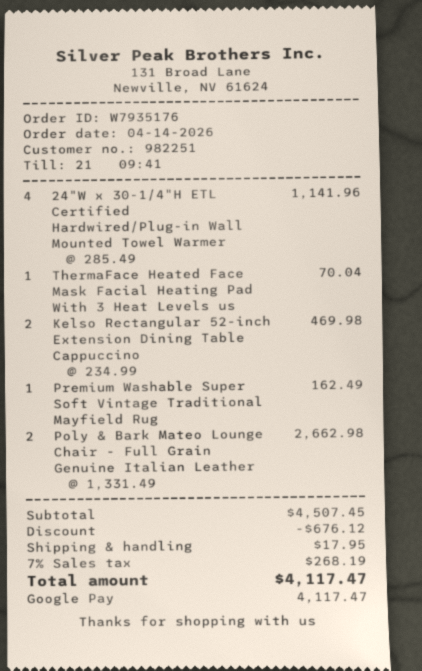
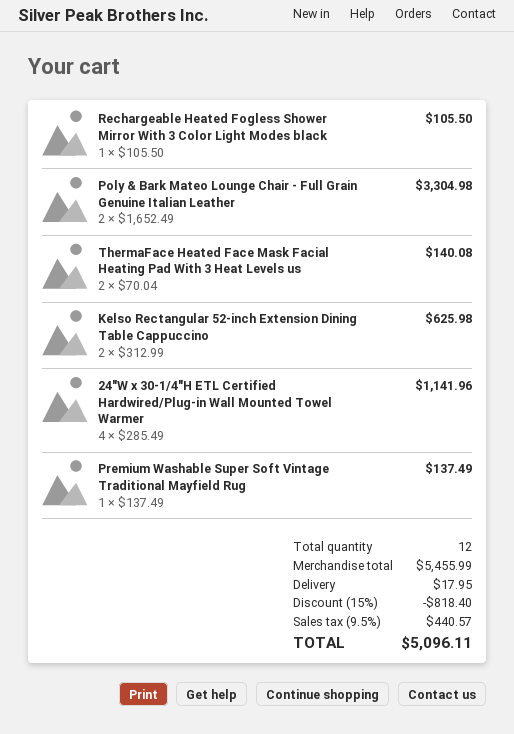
ThermaFace Heated Face Mask Facial Heating Pad With 3 Heat Levels us: 1 x 70.04 = 70.04 -> 2 x 70.04 = 140.08
Kelso Rectangular 52-inch Extension Dining Table Cappuccino: 2 x 234.99 = 469.98 -> 2 x 312.99 = 625.98
Premium Washable Super Soft Vintage Traditional Mayfield Rug: 1 x 162.49 = 162.49 -> 1 x 137.49 = 137.49
Poly & Bark Mateo Lounge Chair - Full Grain Genuine Italian Leather: 2 x 1331.49 = 2662.98 -> 2 x 1652.49 = 3304.98
Rechargeable Heated Fogless Shower Mirror With 3 Color Light Modes black: none -> 1 x 105.50 = 105.50
subtotal: 4507.45 -> 5455.99
discount: 676.12 -> 818.40
tax: 7% = 268.19 -> 9.5% = 440.57
total: 4117.47 -> 5096.11

